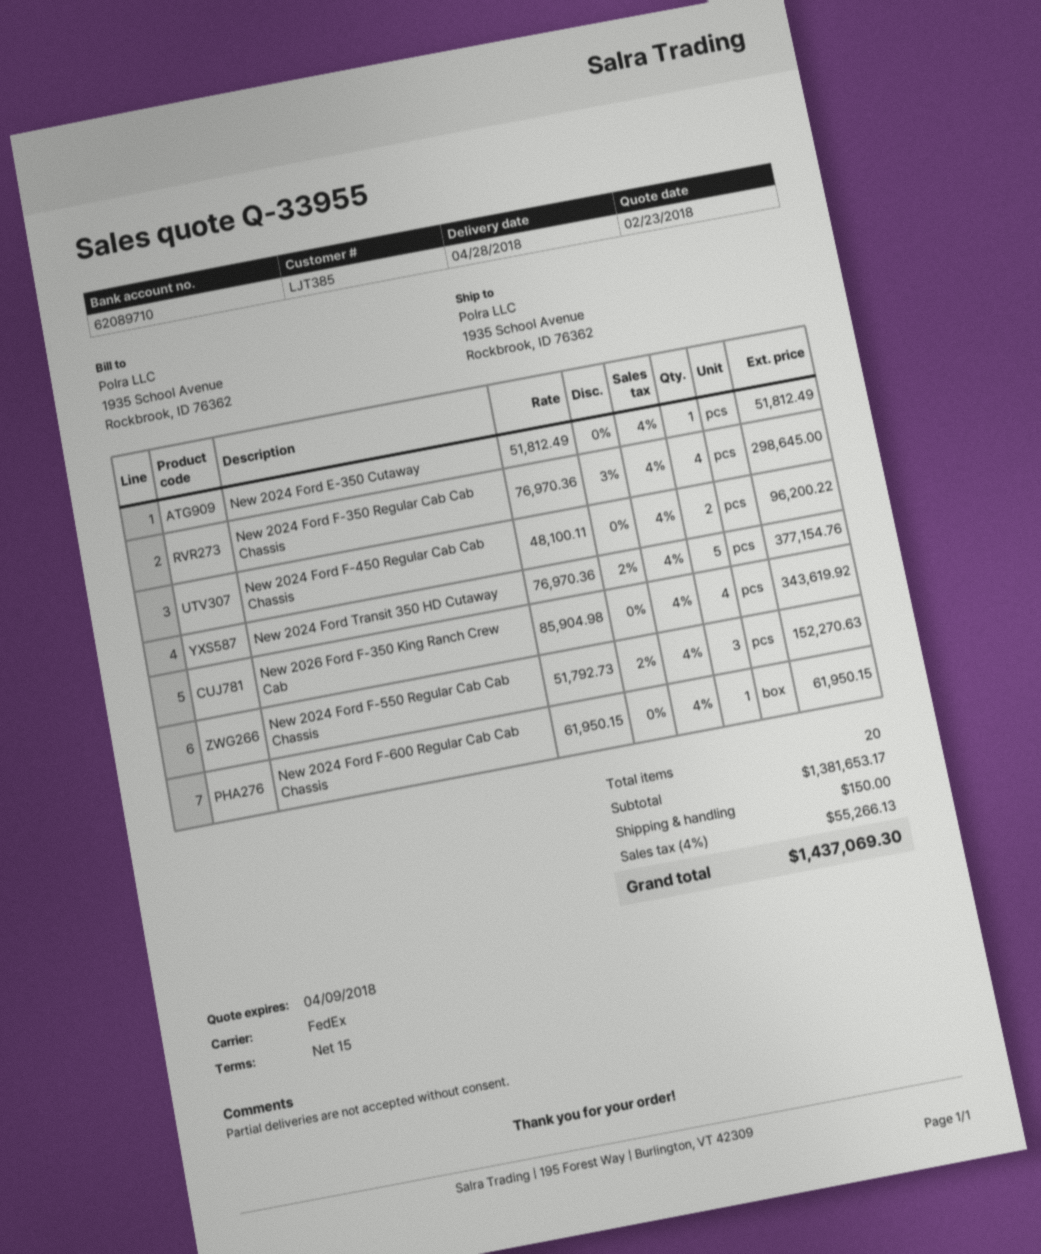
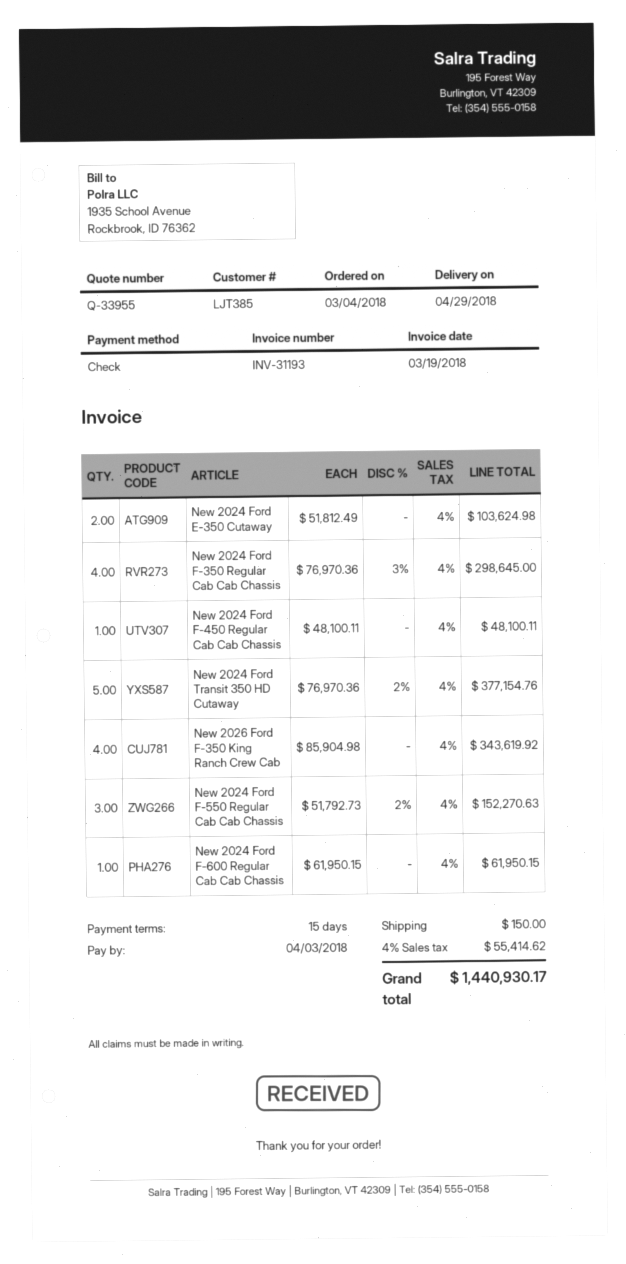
delivery date: 2018-04-28 -> 2018-04-29
New 2024 Ford E-350 Cutaway: 1 x 51812.49 = 51812.49 -> 2 x 51812.49 = 103624.98
New 2024 Ford F-450 Regular Cab Cab Chassis: 2 x 48100.11 = 96200.22 -> 1 x 48100.11 = 48100.11
tax: 4% = 55266.13 -> 4% = 55414.62
total: 1437069.30 -> 1440930.17

